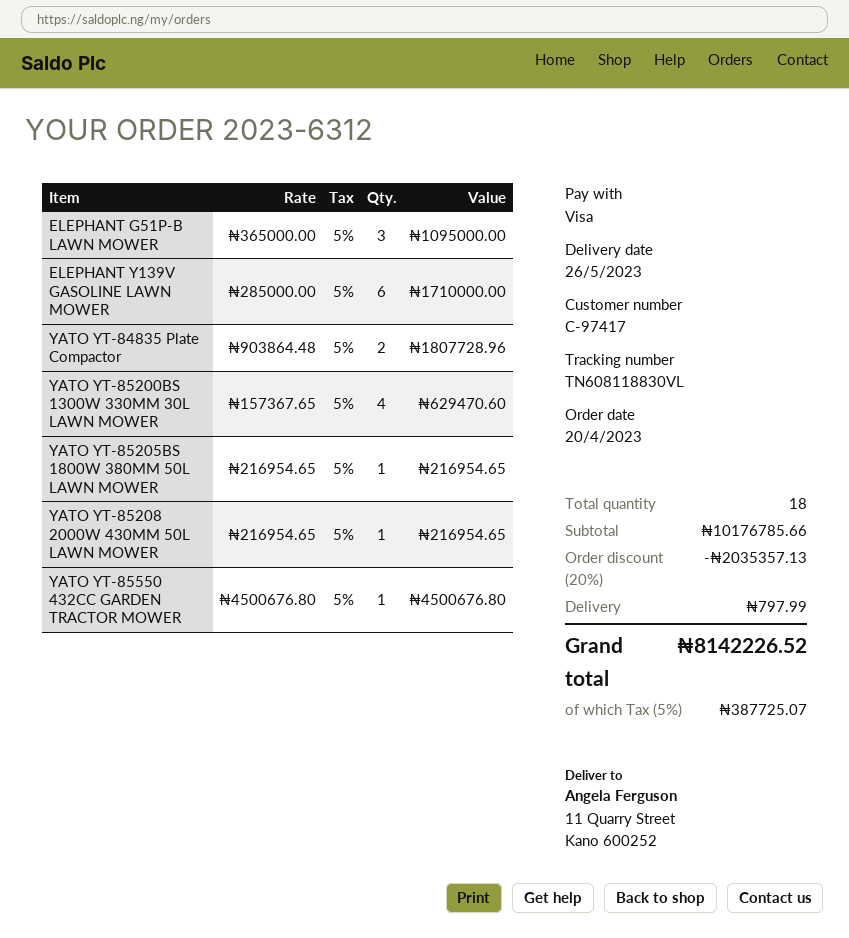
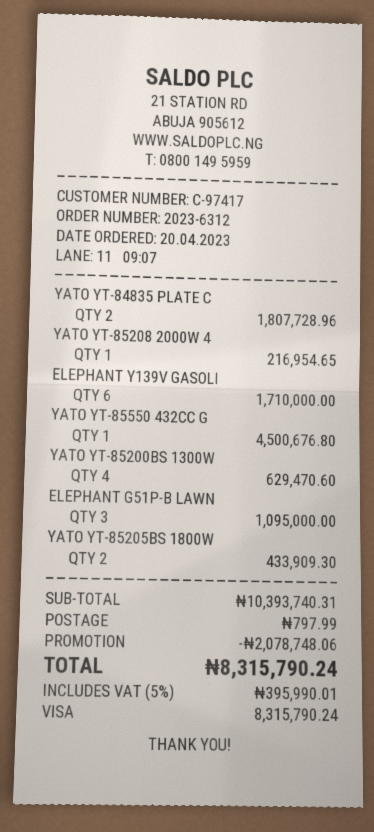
YATO YT-85205BS 1800W 380MM 50L LAWN MOWER: 1 for 216954.65 -> 2 for 433909.30
subtotal: 10176785.66 -> 10393740.31
discount: 2035357.13 -> 2078748.06
tax: 5% = 387725.07 -> 5% = 395990.01
total: 8142226.52 -> 8315790.24

